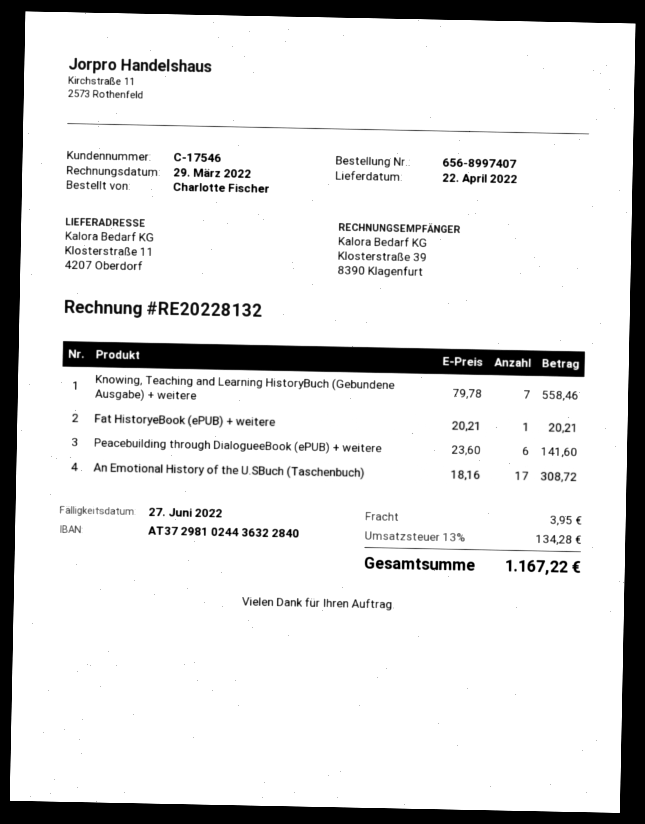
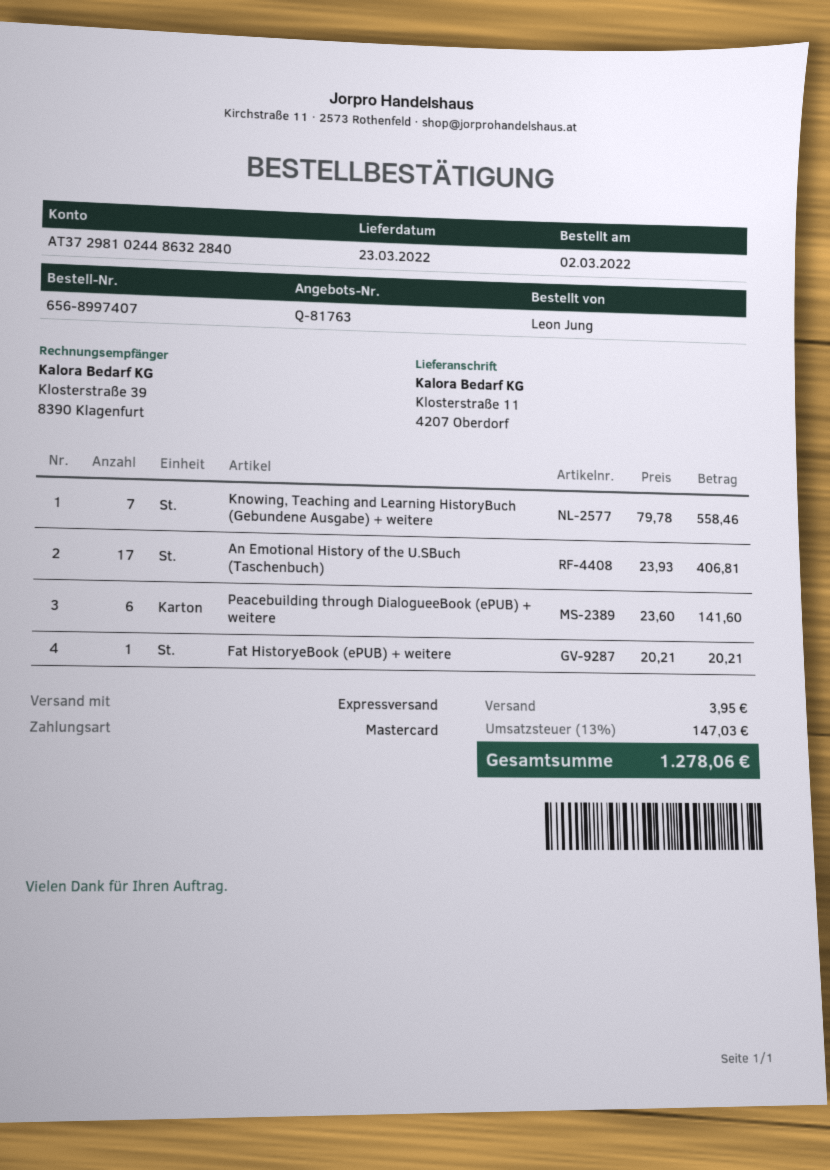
delivery date: 2022-04-22 -> 2022-03-23
ordered by: Charlotte Fischer -> Leon Jung
bank account: AT372981024436322840 -> AT372981024486322840
An Emotional History of the U.SBuch (Taschenbuch): 17 x 18.16 = 308.72 -> 17 x 23.93 = 406.81
tax: 13% = 134.28 -> 13% = 147.03
total: 1167.22 -> 1278.06

